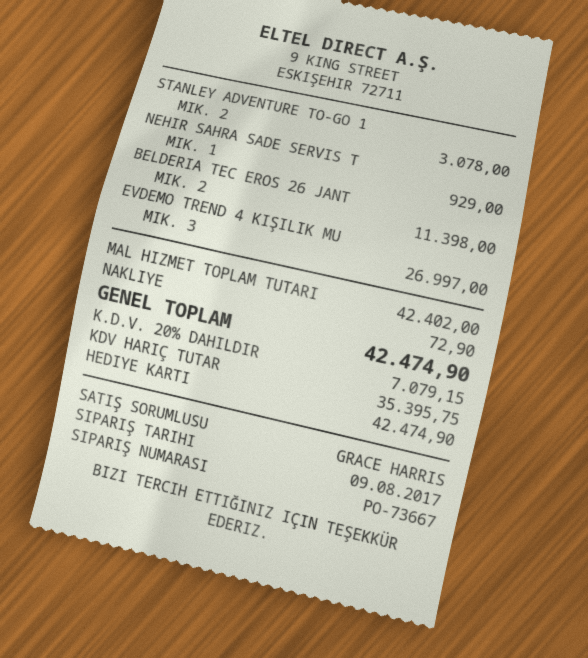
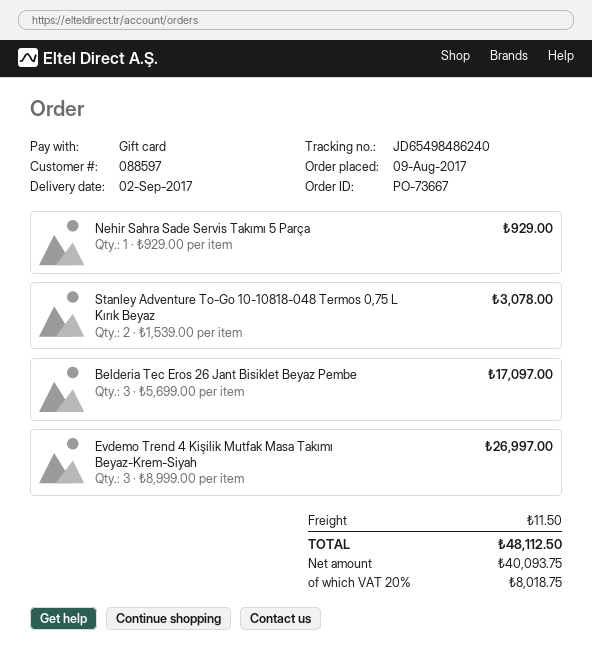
BELDERIA TEC EROS 26 JANT: 2 for 11398.00 -> 3 for 17097.00
shipping: 72.90 -> 11.50
net: 35395.75 -> 40093.75
tax: 20% = 7079.15 -> 20% = 8018.75
total: 42474.90 -> 48112.50

